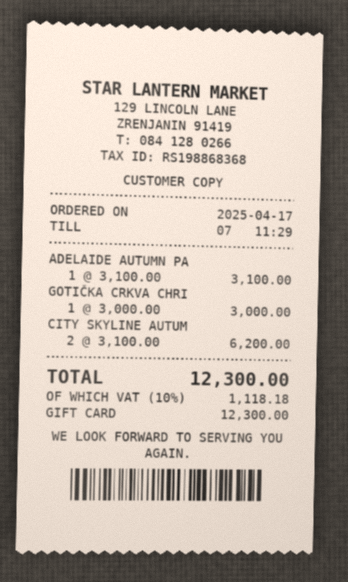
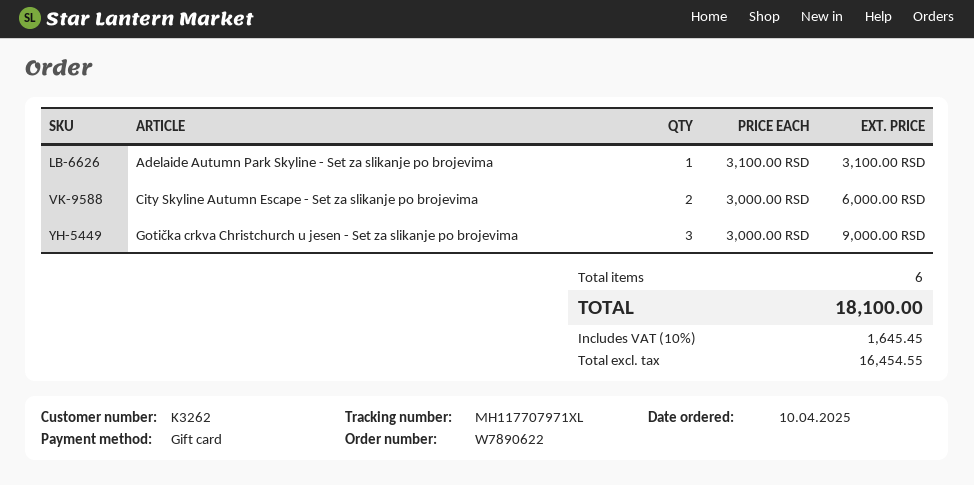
order date: 2025-04-17 -> 2025-04-10
GOTIČKA CRKVA CHRI: 1 x 3000.00 = 3000.00 -> 3 x 3000.00 = 9000.00
CITY SKYLINE AUTUM: 2 x 3100.00 = 6200.00 -> 2 x 3000.00 = 6000.00
tax: 10% = 1118.18 -> 10% = 1645.45
total: 12300.00 -> 18100.00

